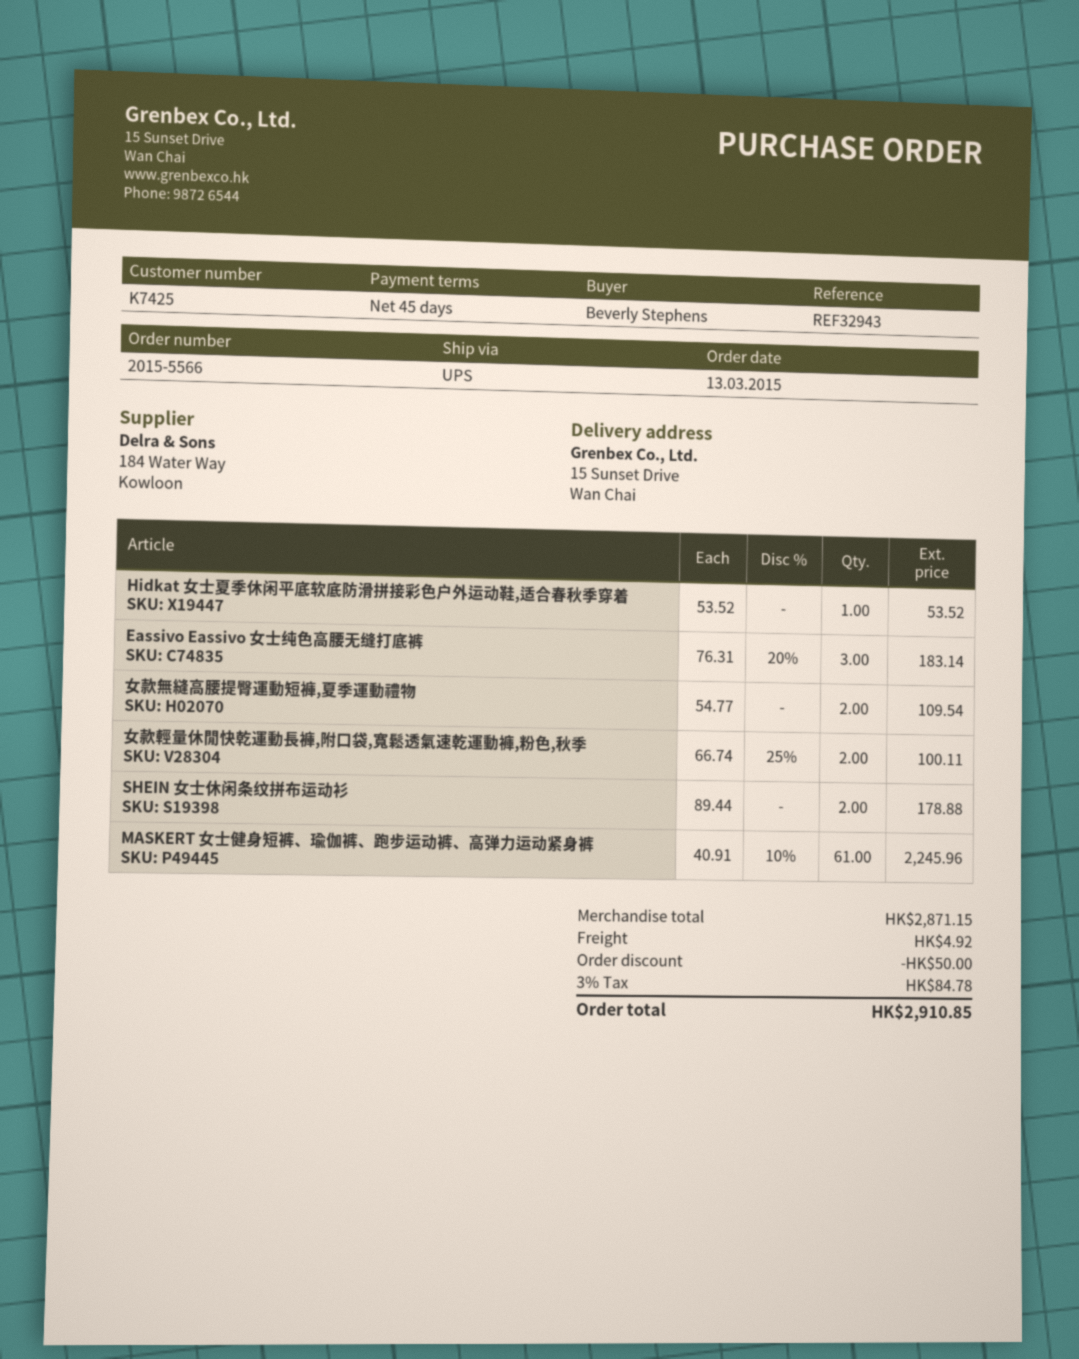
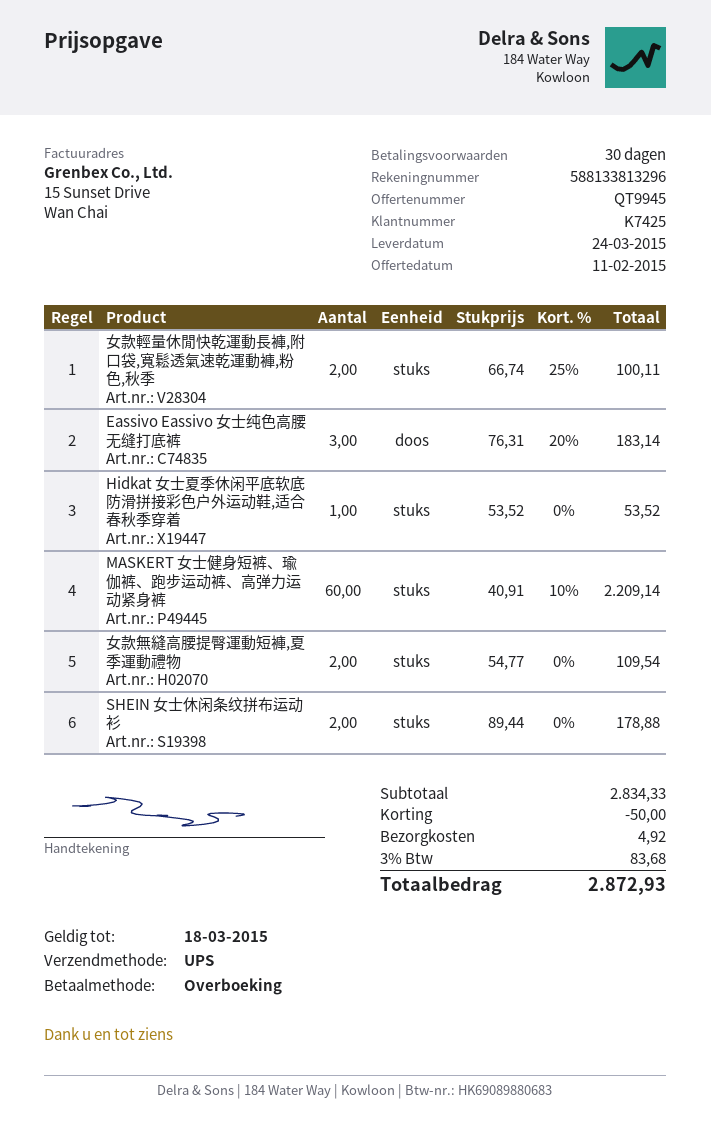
payment terms: 45 days -> 30 days
MASKERT 女士健身短裤、瑜伽裤、跑步运动裤、高弹力运动紧身裤: 61 x 40.91 - 10% = 2245.96 -> 60 x 40.91 - 10% = 2209.14
subtotal: 2871.15 -> 2834.33
tax: 3% = 84.78 -> 3% = 83.68
total: 2910.85 -> 2872.93

